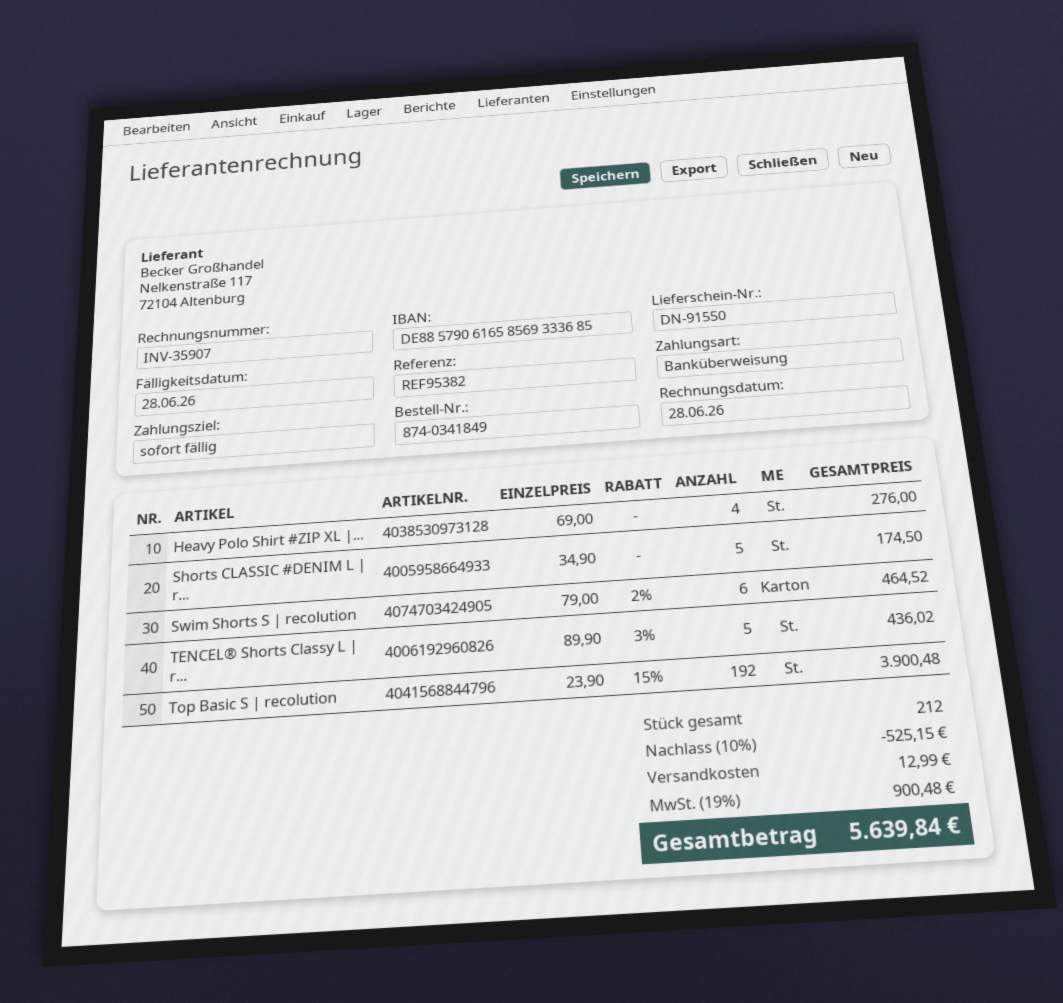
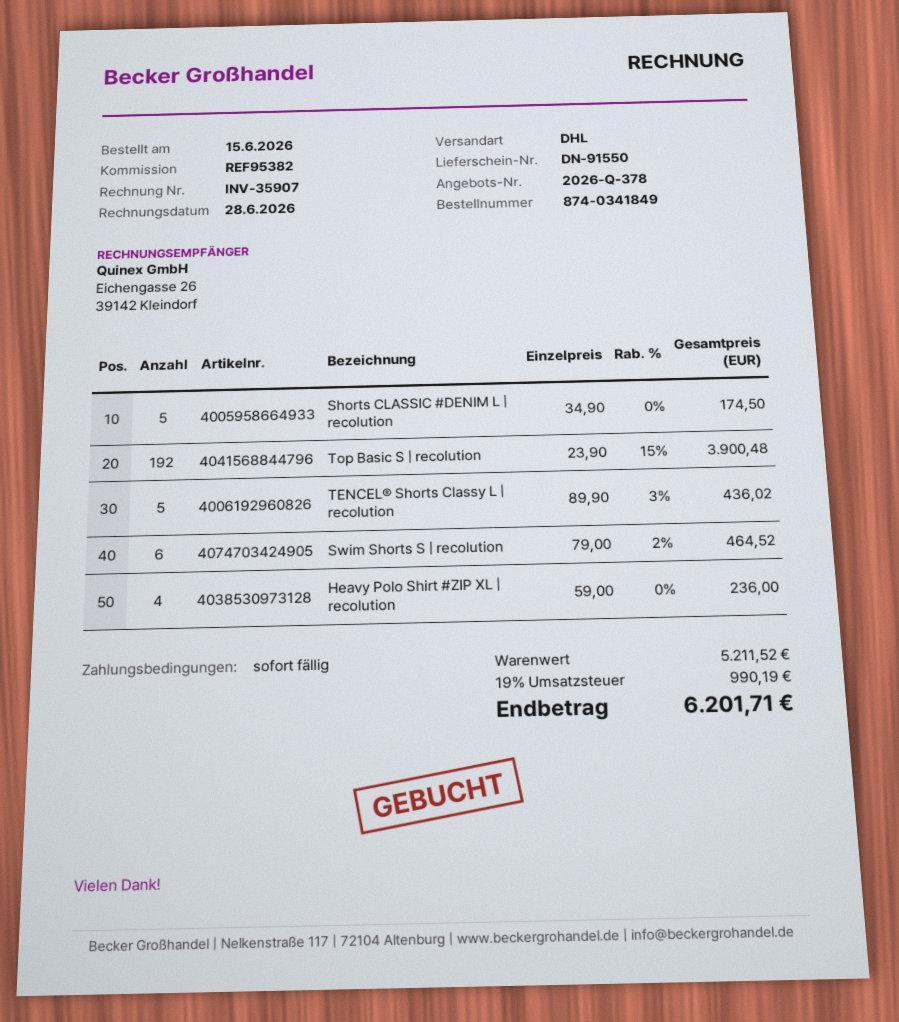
Heavy Polo Shirt #ZIP XL |...: 4 x 69.00 = 276.00 -> 4 x 59.00 = 236.00
discount: 10% = 525.15 -> none
shipping: 12.99 -> none
tax: 19% = 900.48 -> 19% = 990.19
total: 5639.84 -> 6201.71

